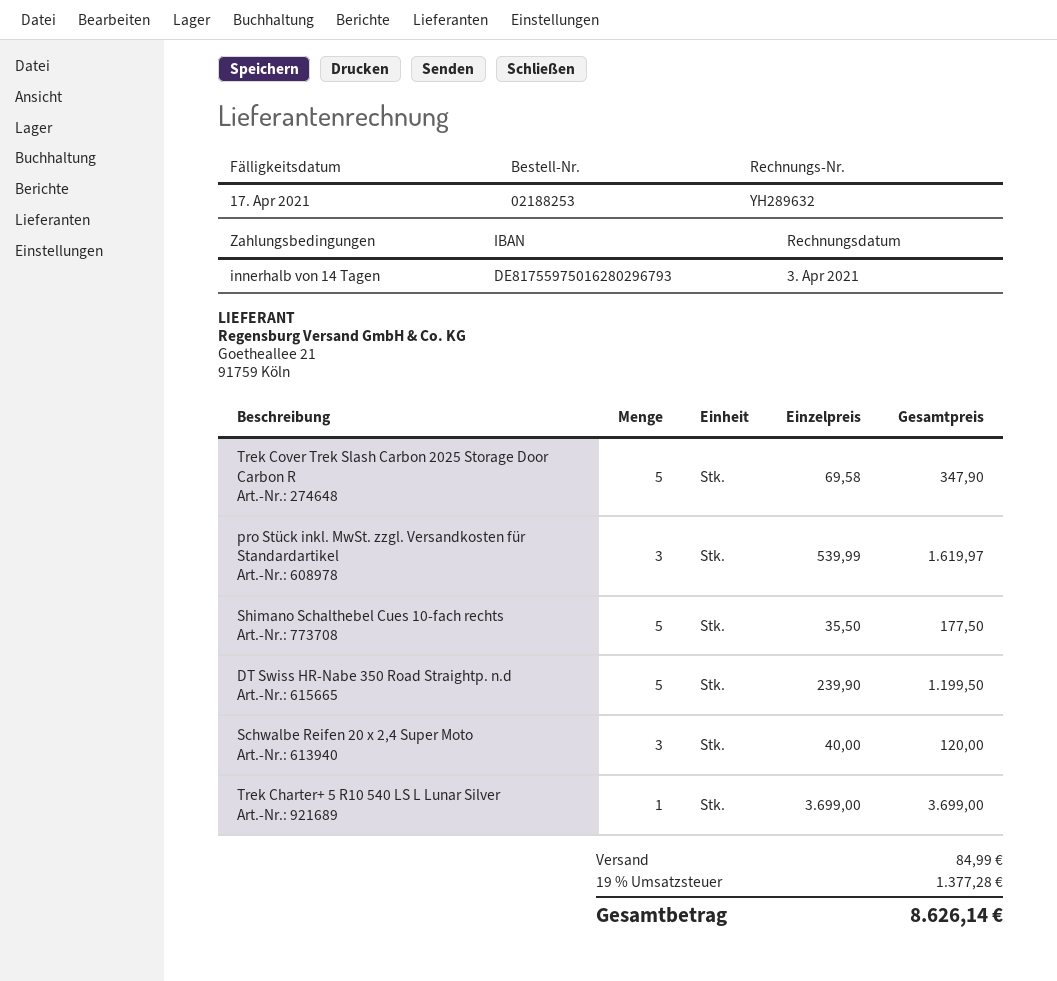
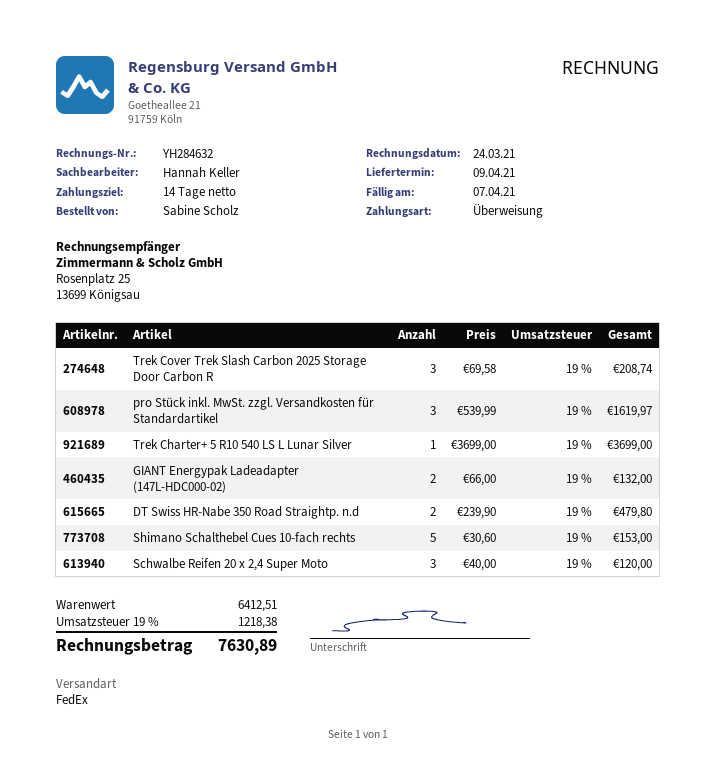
invoice number: YH289632 -> YH284632
invoice date: 2021-04-03 -> 2021-03-24
due date: 2021-04-17 -> 2021-04-07
Trek Cover Trek Slash Carbon 2025 Storage Door Carbon R: 5 x 69.58 = 347.90 -> 3 x 69.58 = 208.74
Shimano Schalthebel Cues 10-fach rechts: 5 x 35.50 = 177.50 -> 5 x 30.60 = 153.00
DT Swiss HR-Nabe 350 Road Straightp. n.d: 5 x 239.90 = 1199.50 -> 2 x 239.90 = 479.80
GIANT Energypak Ladeadapter (147L-HDC000-02): none -> 2 x 66.00 = 132.00
shipping: 84.99 -> none
tax: 19% = 1377.28 -> 19% = 1218.38
total: 8626.14 -> 7630.89

